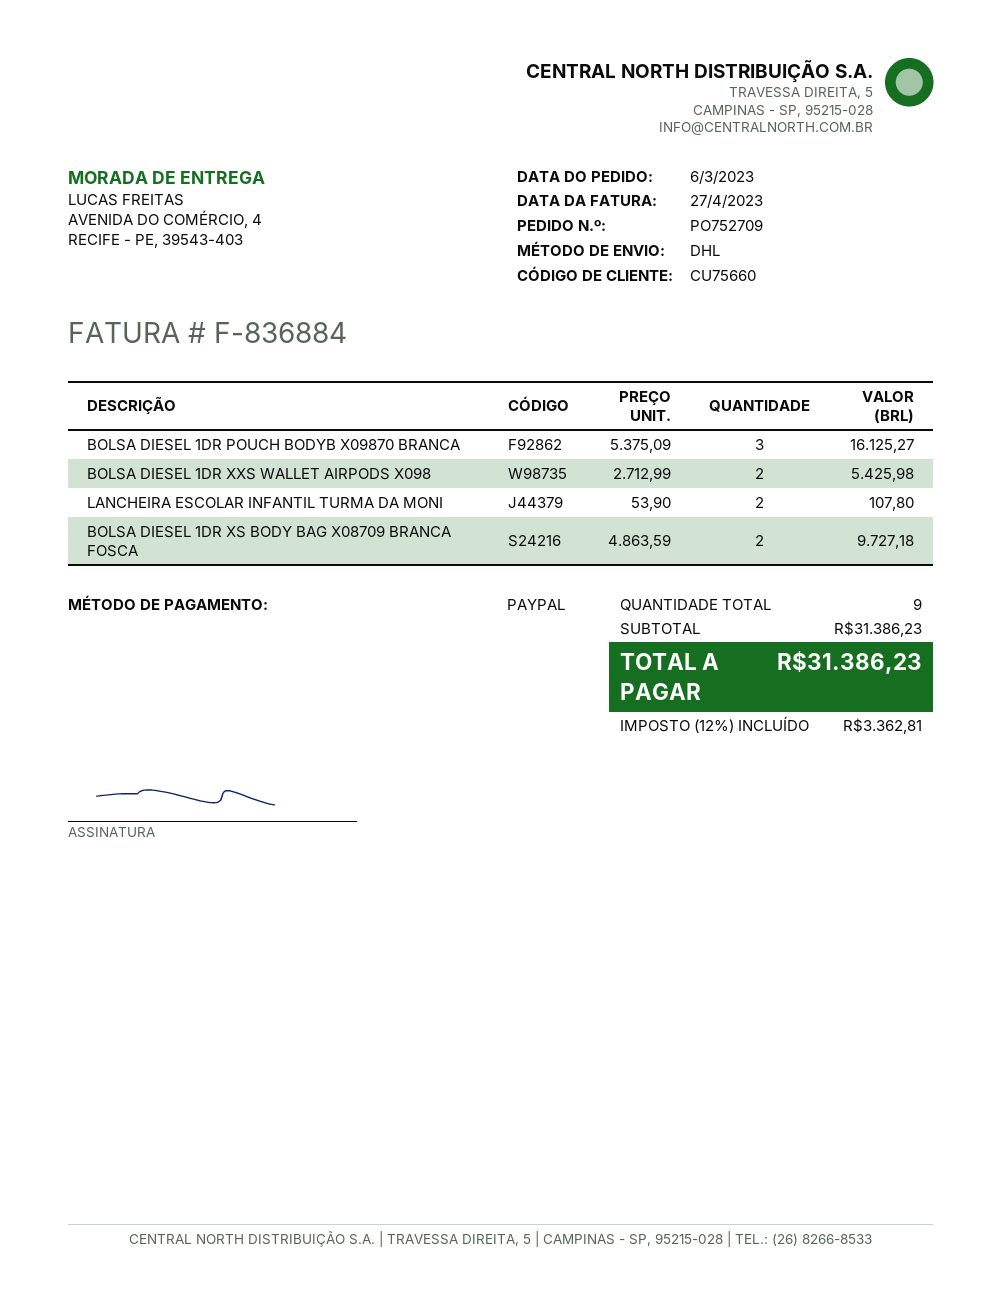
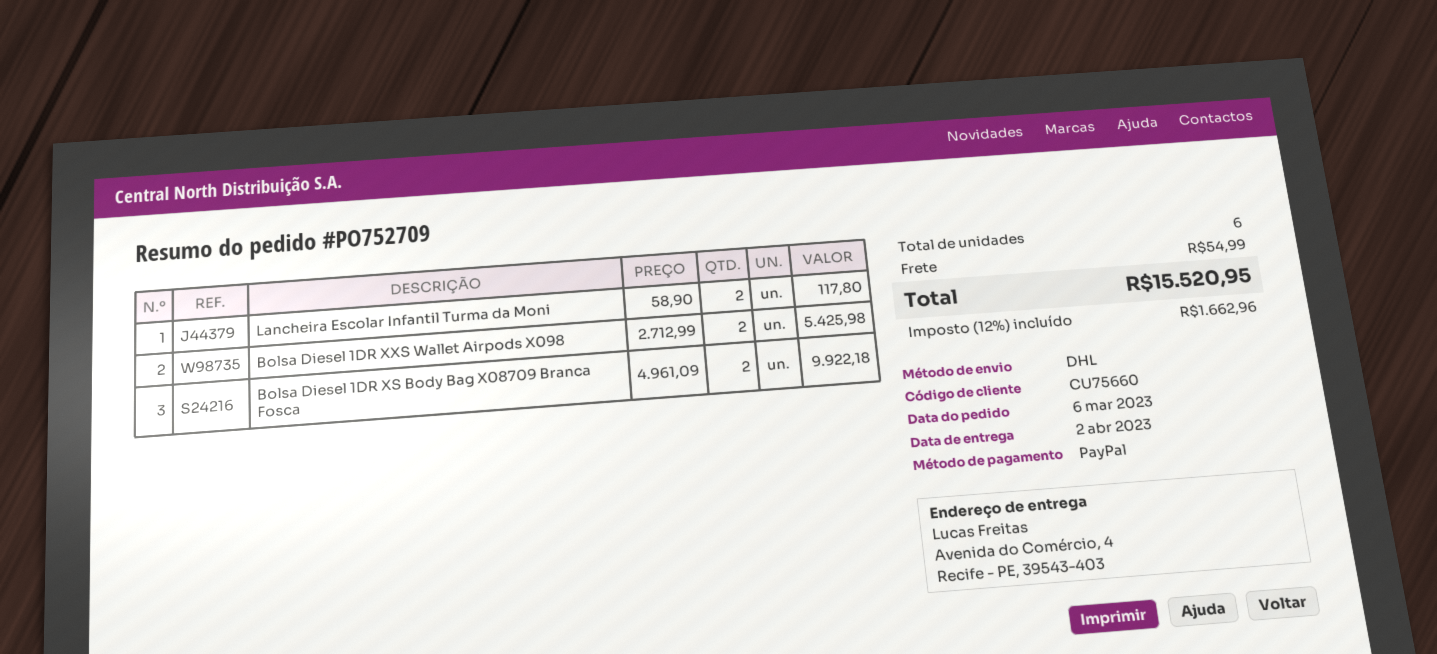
BOLSA DIESEL 1DR POUCH BODYB X09870 BRANCA: 3 x 5375.09 = 16125.27 -> none
LANCHEIRA ESCOLAR INFANTIL TURMA DA MONI: 2 x 53.90 = 107.80 -> 2 x 58.90 = 117.80
BOLSA DIESEL 1DR XS BODY BAG X08709 BRANCA FOSCA: 2 x 4863.59 = 9727.18 -> 2 x 4961.09 = 9922.18
total quantity: 9 -> 6
shipping: none -> 54.99
tax: 12% = 3362.81 -> 12% = 1662.96
total: 31386.23 -> 15520.95

